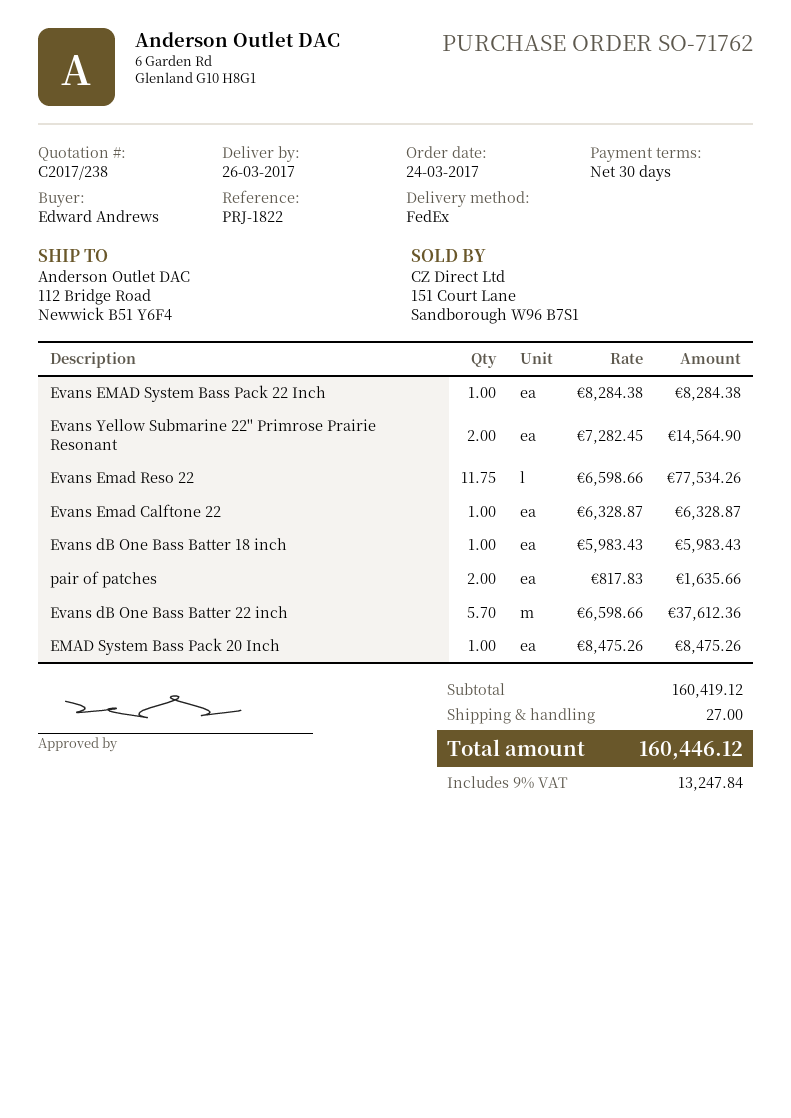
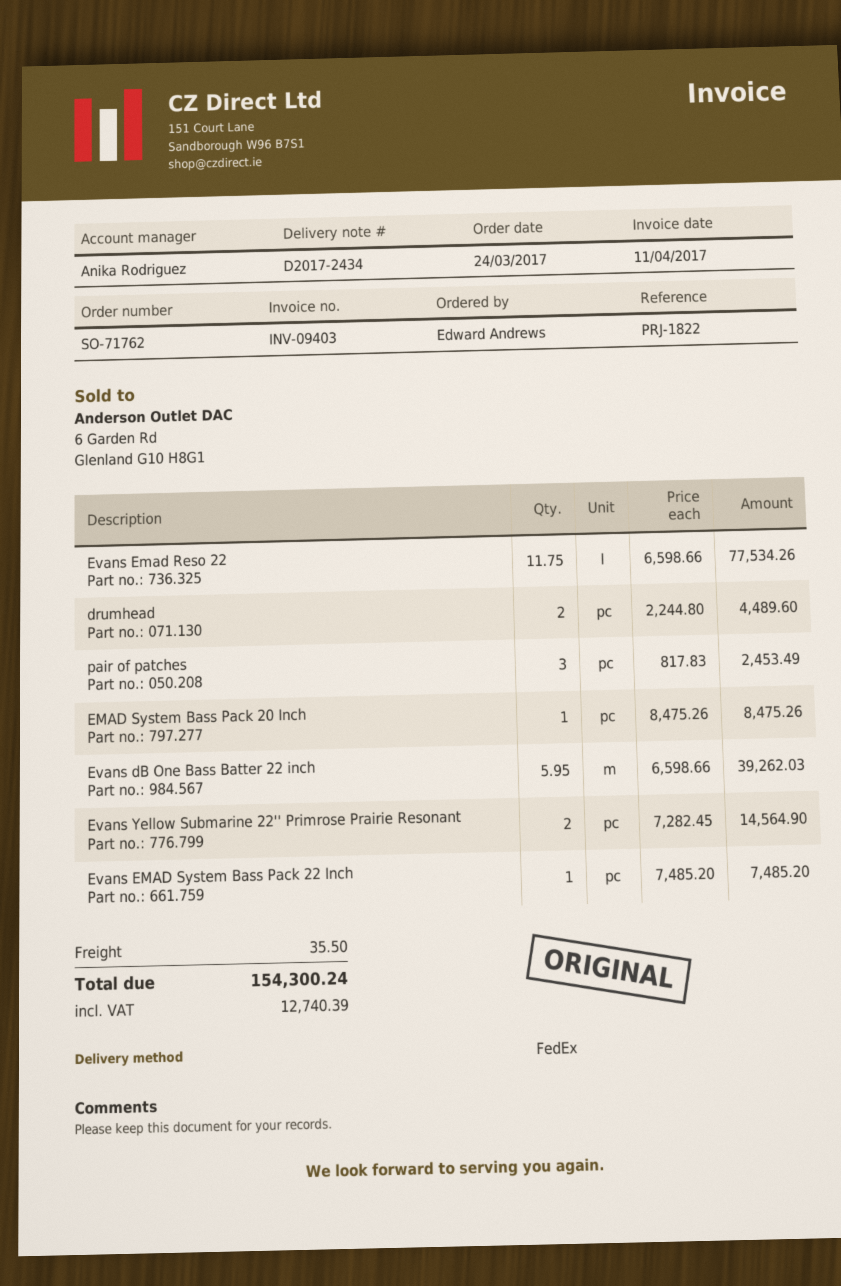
Evans EMAD System Bass Pack 22 Inch: 1 x 8284.38 = 8284.38 -> 1 x 7485.20 = 7485.20
Evans Emad Calftone 22: 1 x 6328.87 = 6328.87 -> none
Evans dB One Bass Batter 18 inch: 1 x 5983.43 = 5983.43 -> none
pair of patches: 2 x 817.83 = 1635.66 -> 3 x 817.83 = 2453.49
Evans dB One Bass Batter 22 inch: 5.7 x 6598.66 = 37612.36 -> 5.95 x 6598.66 = 39262.03
drumhead: none -> 2 x 2244.80 = 4489.60
shipping: 27.00 -> 35.50
tax: 13247.84 -> 12740.39
total: 160446.12 -> 154300.24

